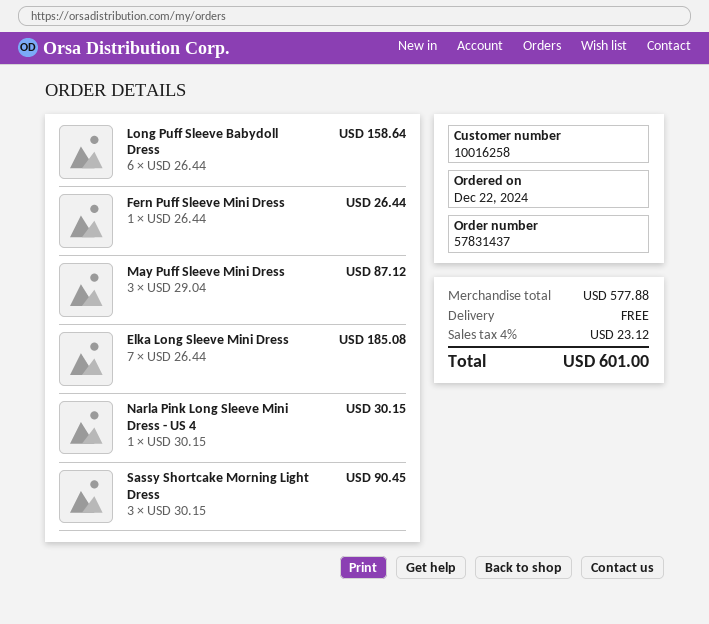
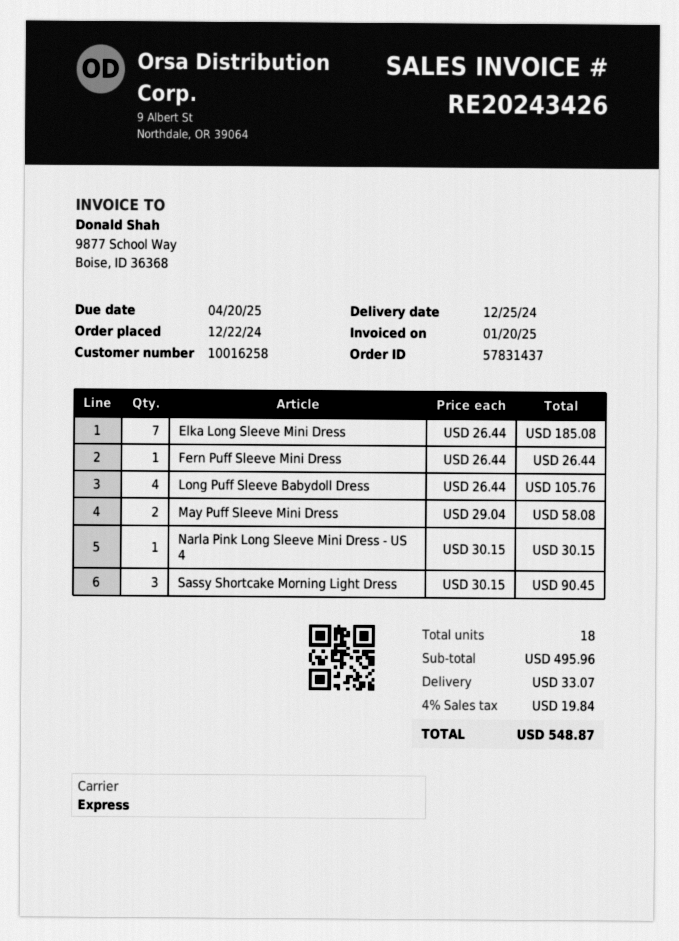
Long Puff Sleeve Babydoll Dress: 6 x 26.44 = 158.64 -> 4 x 26.44 = 105.76
May Puff Sleeve Mini Dress: 3 x 29.04 = 87.12 -> 2 x 29.04 = 58.08
subtotal: 577.88 -> 495.96
shipping: 0.00 -> 33.07
tax: 4% = 23.12 -> 4% = 19.84
total: 601.00 -> 548.87

